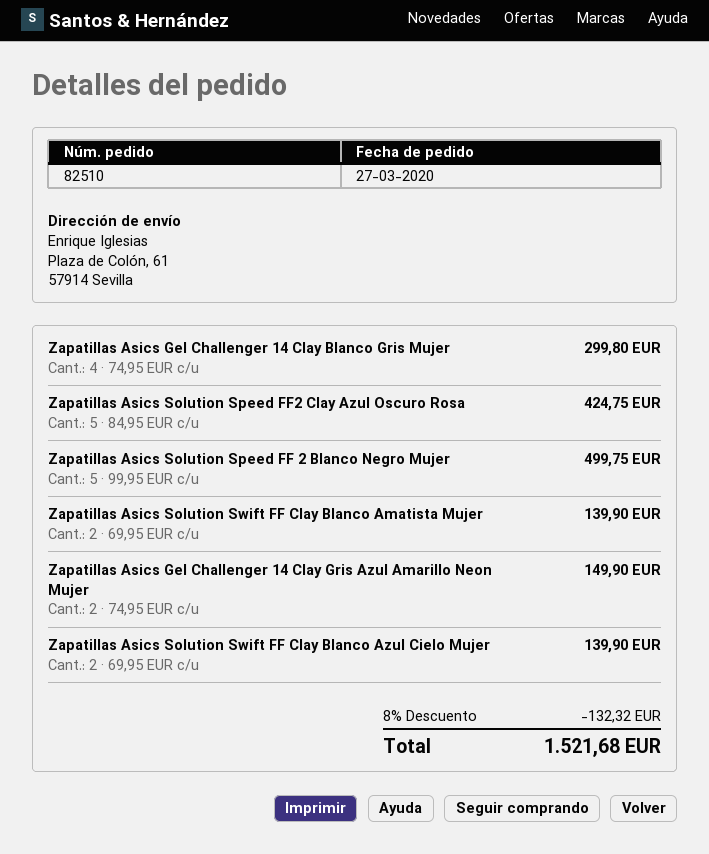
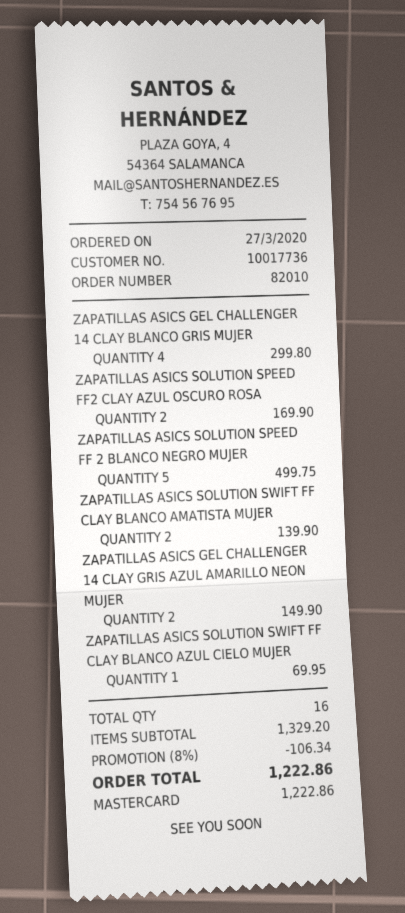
order number: 82510 -> 82010
Zapatillas Asics Solution Speed FF2 Clay Azul Oscuro Rosa: 5 for 424.75 -> 2 for 169.90
Zapatillas Asics Solution Swift FF Clay Blanco Azul Cielo Mujer: 2 for 139.90 -> 1 for 69.95
discount: 8% = 132.32 -> 8% = 106.34
total: 1521.68 -> 1222.86

